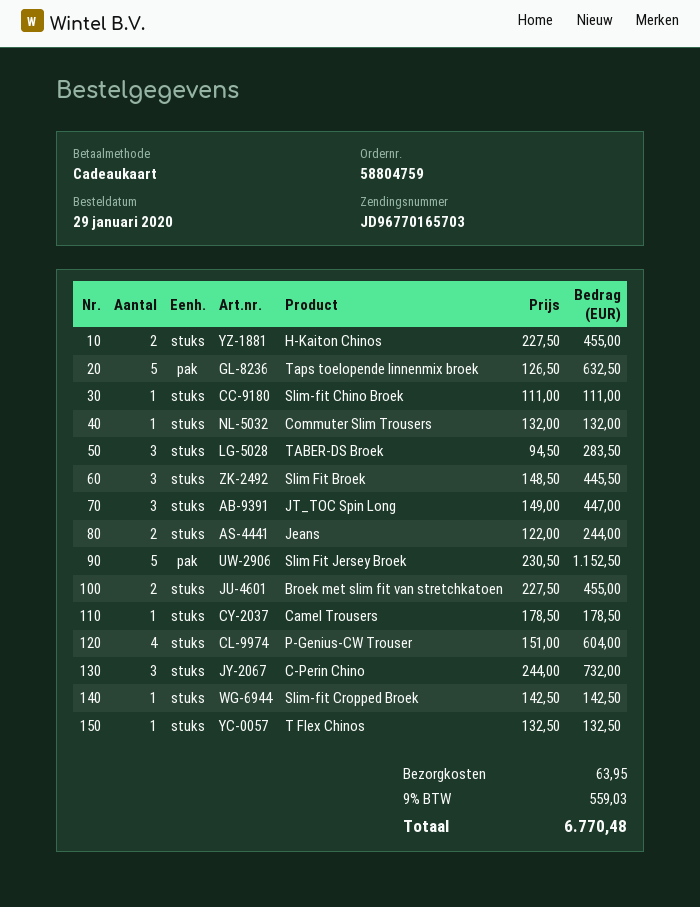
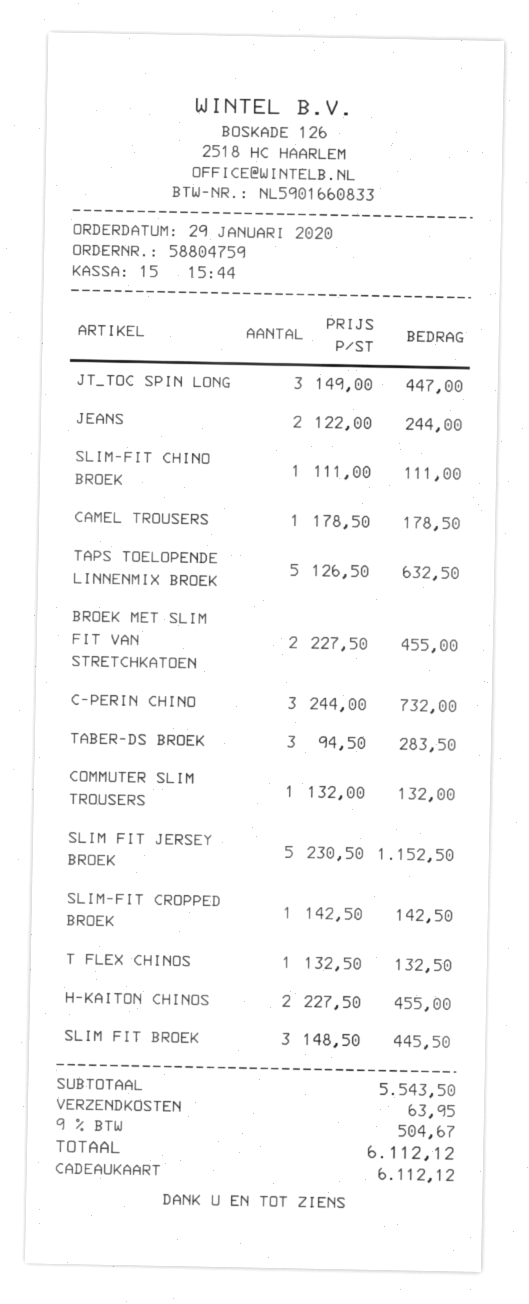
P-Genius-CW Trouser: 4 x 151.00 = 604.00 -> none
tax: 9% = 559.03 -> 9% = 504.67
total: 6770.48 -> 6112.12

